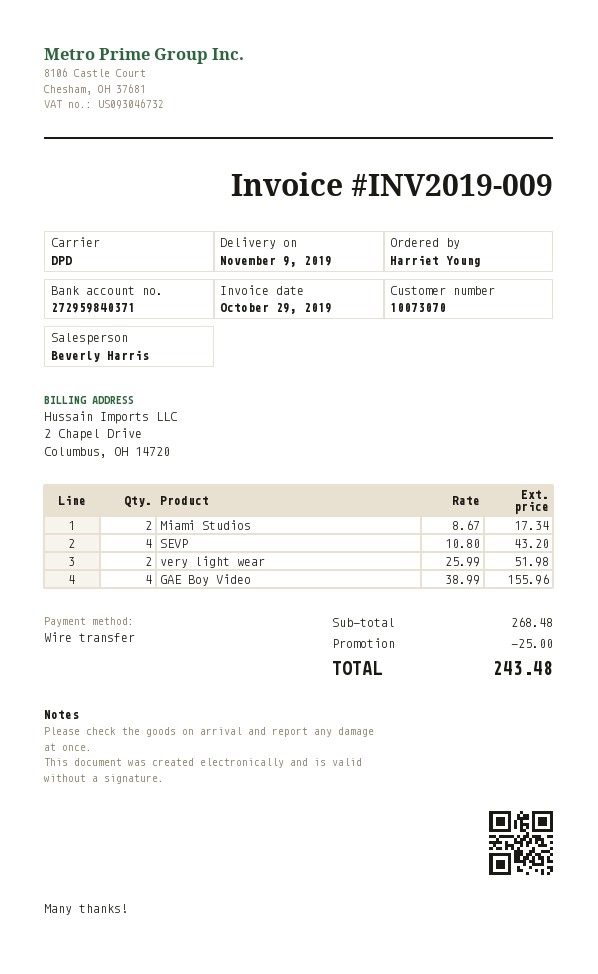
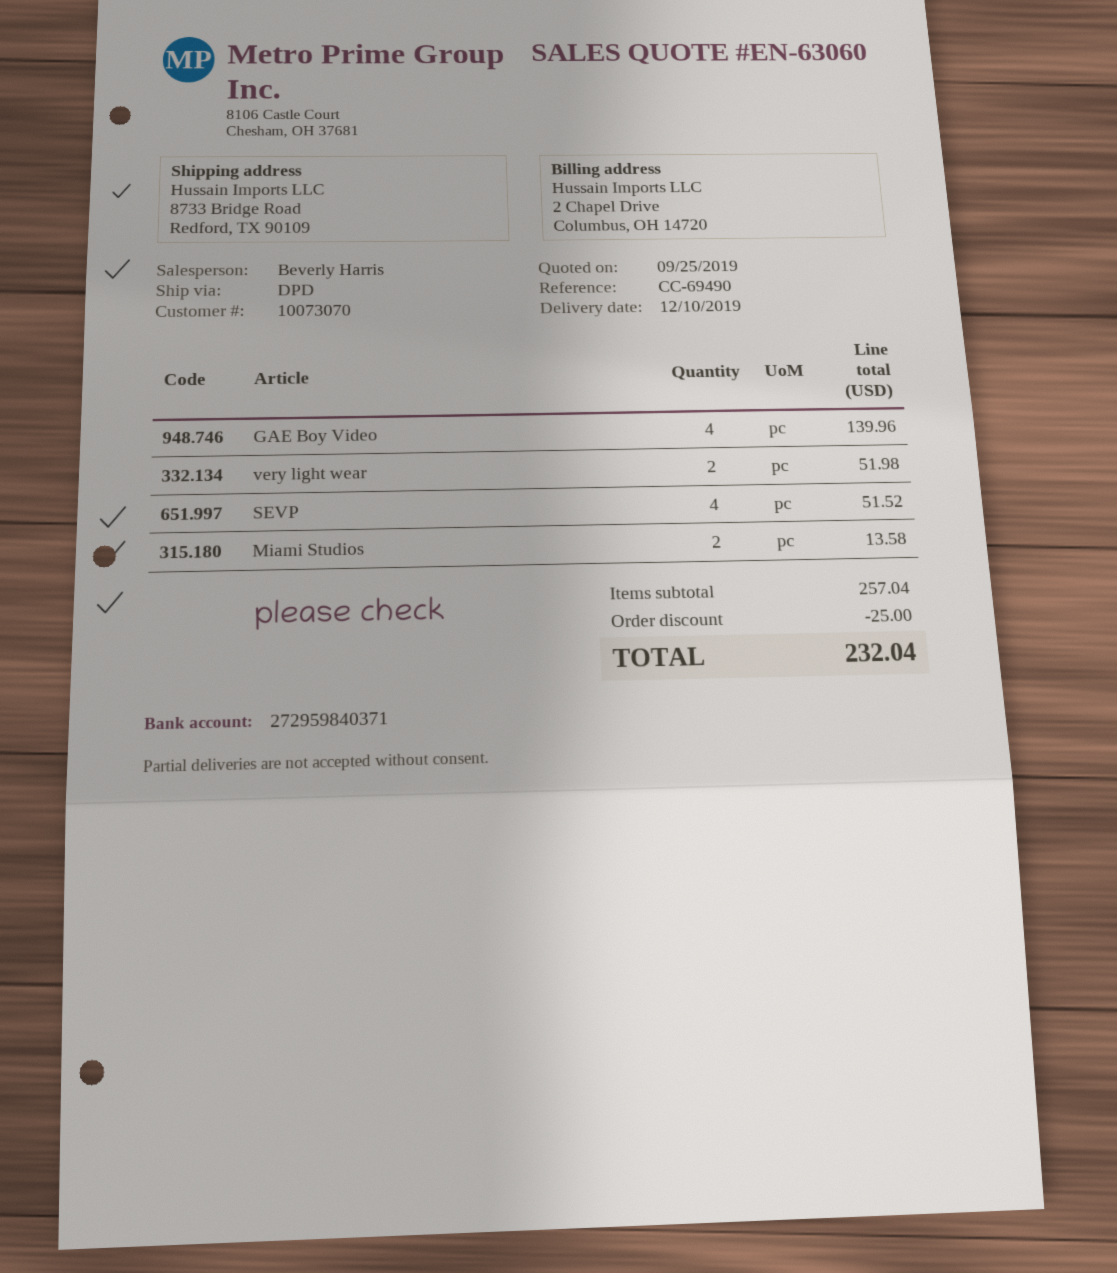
delivery date: 2019-11-09 -> 2019-12-10
Miami Studios: 2 for 17.34 -> 2 for 13.58
SEVP: 4 for 43.20 -> 4 for 51.52
GAE Boy Video: 4 for 155.96 -> 4 for 139.96
subtotal: 268.48 -> 257.04
total: 243.48 -> 232.04

